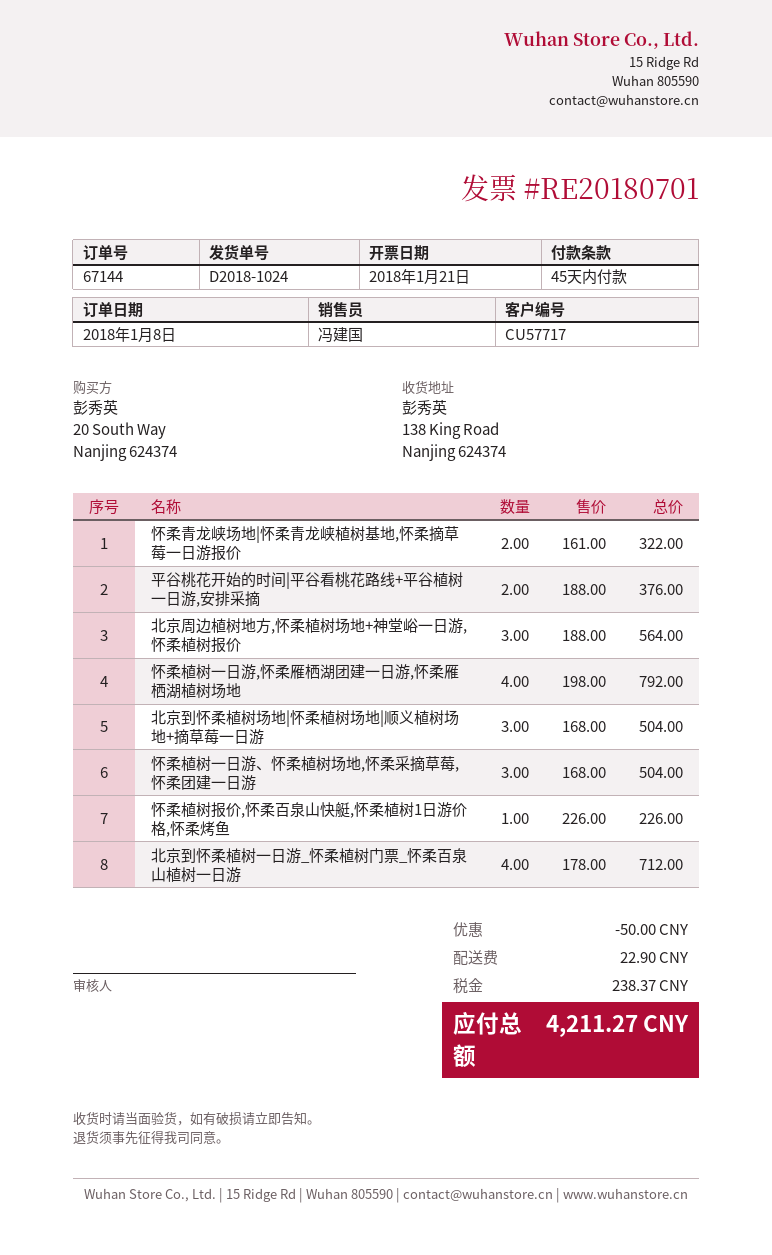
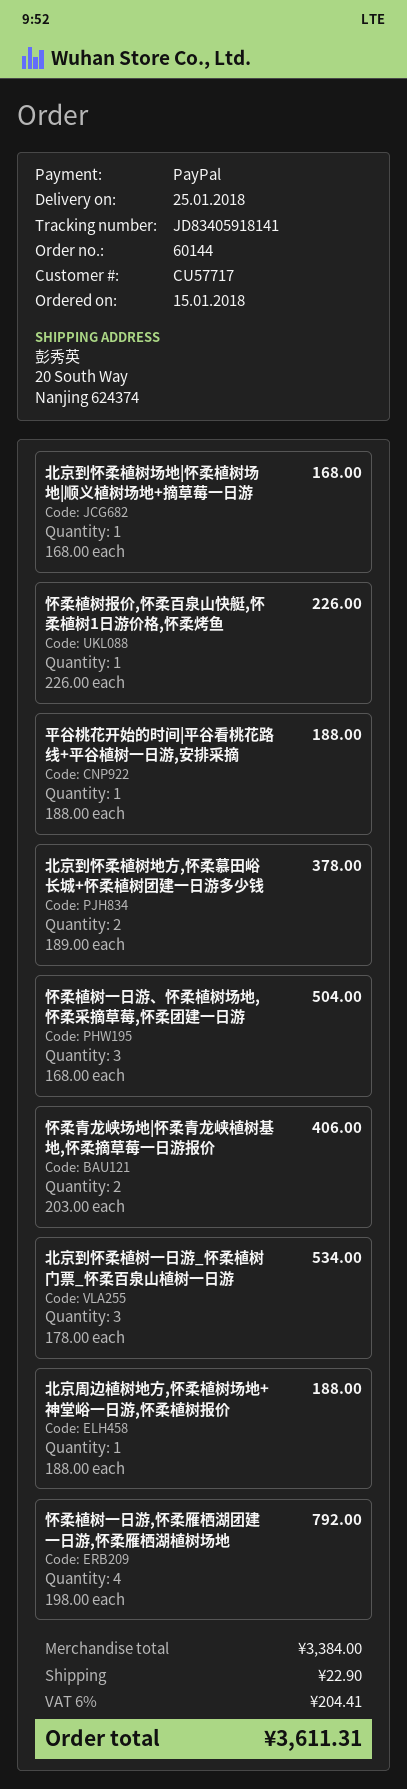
order number: 67144 -> 60144
order date: 2018-01-08 -> 2018-01-15
ship to: 138 King Road, Nanjing 624374 -> 20 South Way, Nanjing 624374
怀柔青龙峡场地|怀柔青龙峡植树基地,怀柔摘草莓一日游报价: 2 x 161.00 = 322.00 -> 2 x 203.00 = 406.00
平谷桃花开始的时间|平谷看桃花路线+平谷植树一日游,安排采摘: 2 x 188.00 = 376.00 -> 1 x 188.00 = 188.00
北京周边植树地方,怀柔植树场地+神堂峪一日游,怀柔植树报价: 3 x 188.00 = 564.00 -> 1 x 188.00 = 188.00
北京到怀柔植树场地|怀柔植树场地|顺义植树场地+摘草莓一日游: 3 x 168.00 = 504.00 -> 1 x 168.00 = 168.00
北京到怀柔植树一日游_怀柔植树门票_怀柔百泉山植树一日游: 4 x 178.00 = 712.00 -> 3 x 178.00 = 534.00
北京到怀柔植树地方,怀柔慕田峪长城+怀柔植树团建一日游多少钱: none -> 2 x 189.00 = 378.00
discount: 50.00 -> none
tax: 238.37 -> 204.41
total: 4211.27 -> 3611.31

